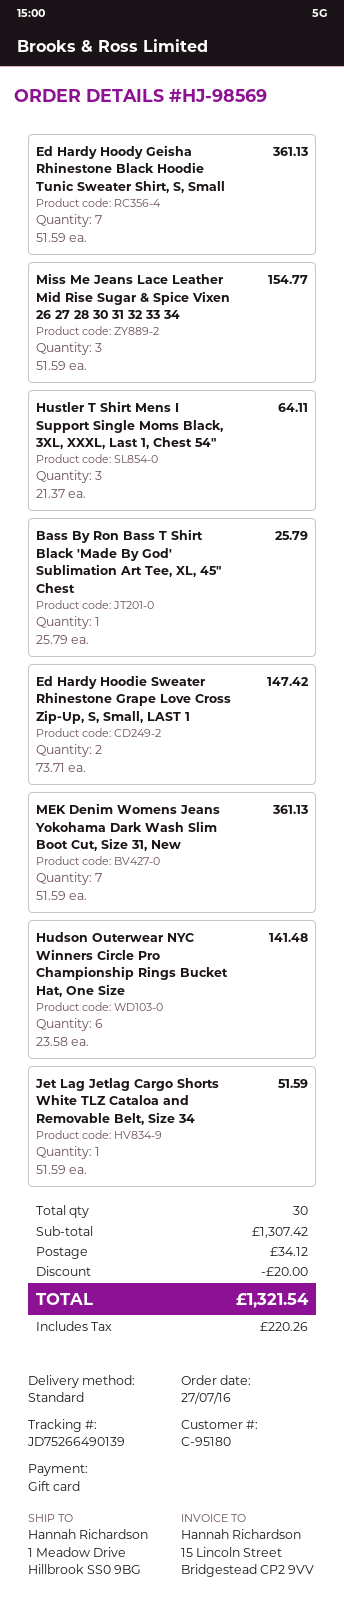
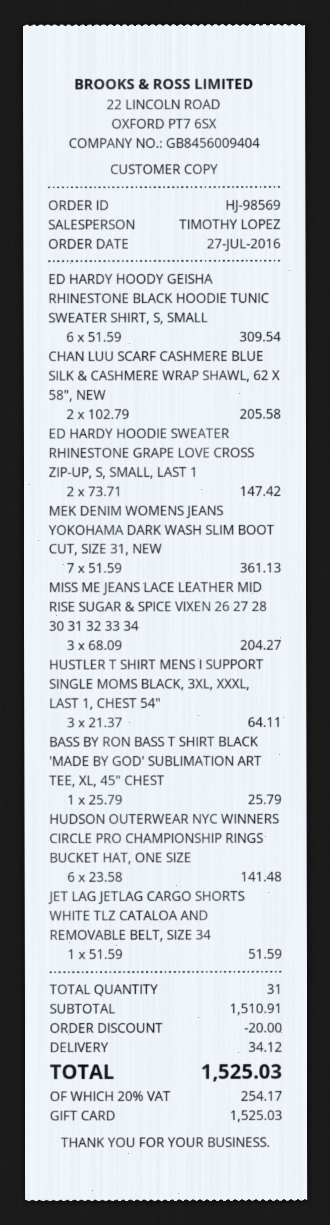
Ed Hardy Hoody Geisha Rhinestone Black Hoodie Tunic Sweater Shirt, S, Small: 7 x 51.59 = 361.13 -> 6 x 51.59 = 309.54
Miss Me Jeans Lace Leather Mid Rise Sugar & Spice Vixen 26 27 28 30 31 32 33 34: 3 x 51.59 = 154.77 -> 3 x 68.09 = 204.27
CHAN LUU SCARF CASHMERE BLUE SILK & CASHMERE WRAP SHAWL, 62 X 58", NEW: none -> 2 x 102.79 = 205.58
total quantity: 30 -> 31
subtotal: 1307.42 -> 1510.91
tax: 220.26 -> 254.17
total: 1321.54 -> 1525.03

